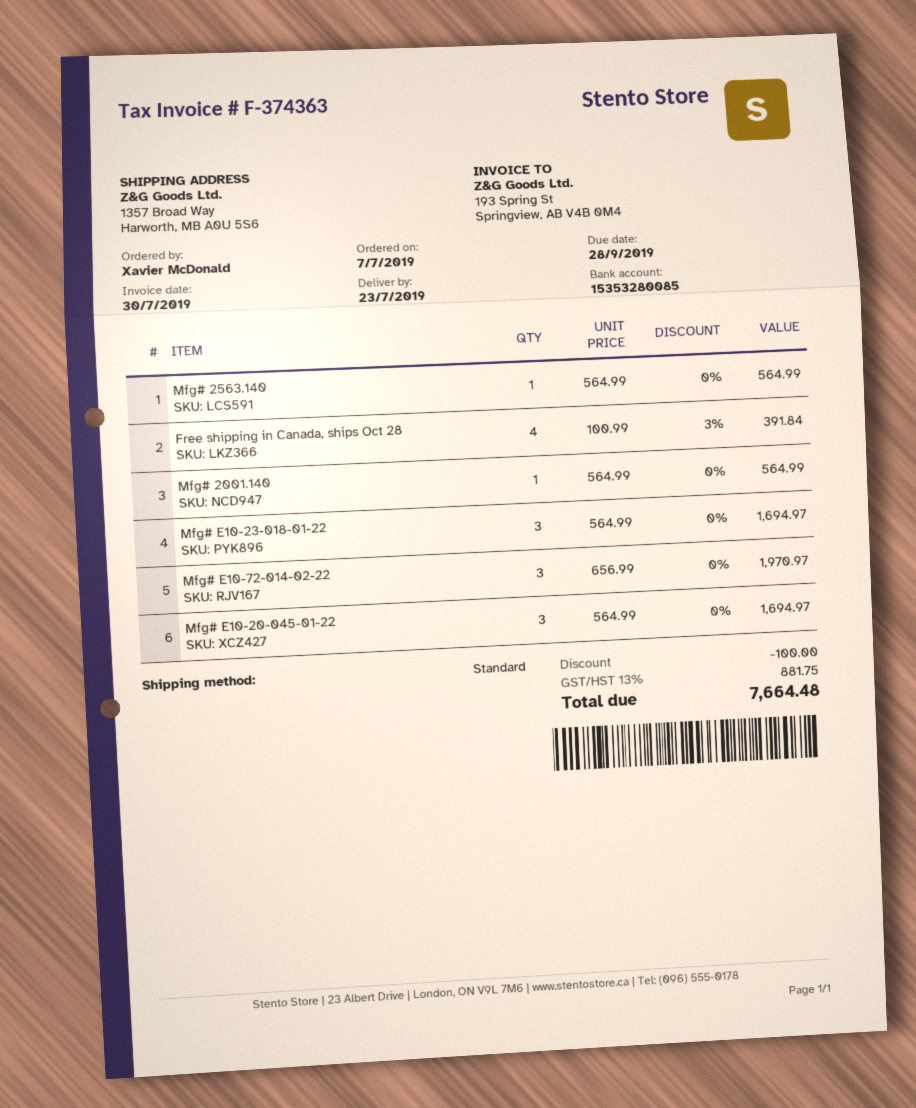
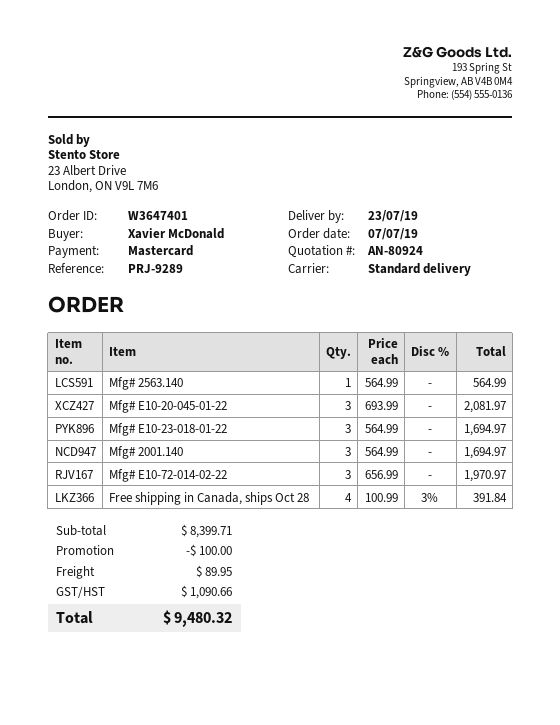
Mfg# 2001.140: 1 x 564.99 = 564.99 -> 3 x 564.99 = 1694.97
Mfg# E10-20-045-01-22: 3 x 564.99 = 1694.97 -> 3 x 693.99 = 2081.97
shipping: none -> 89.95
tax: 881.75 -> 1090.66
total: 7664.48 -> 9480.32

